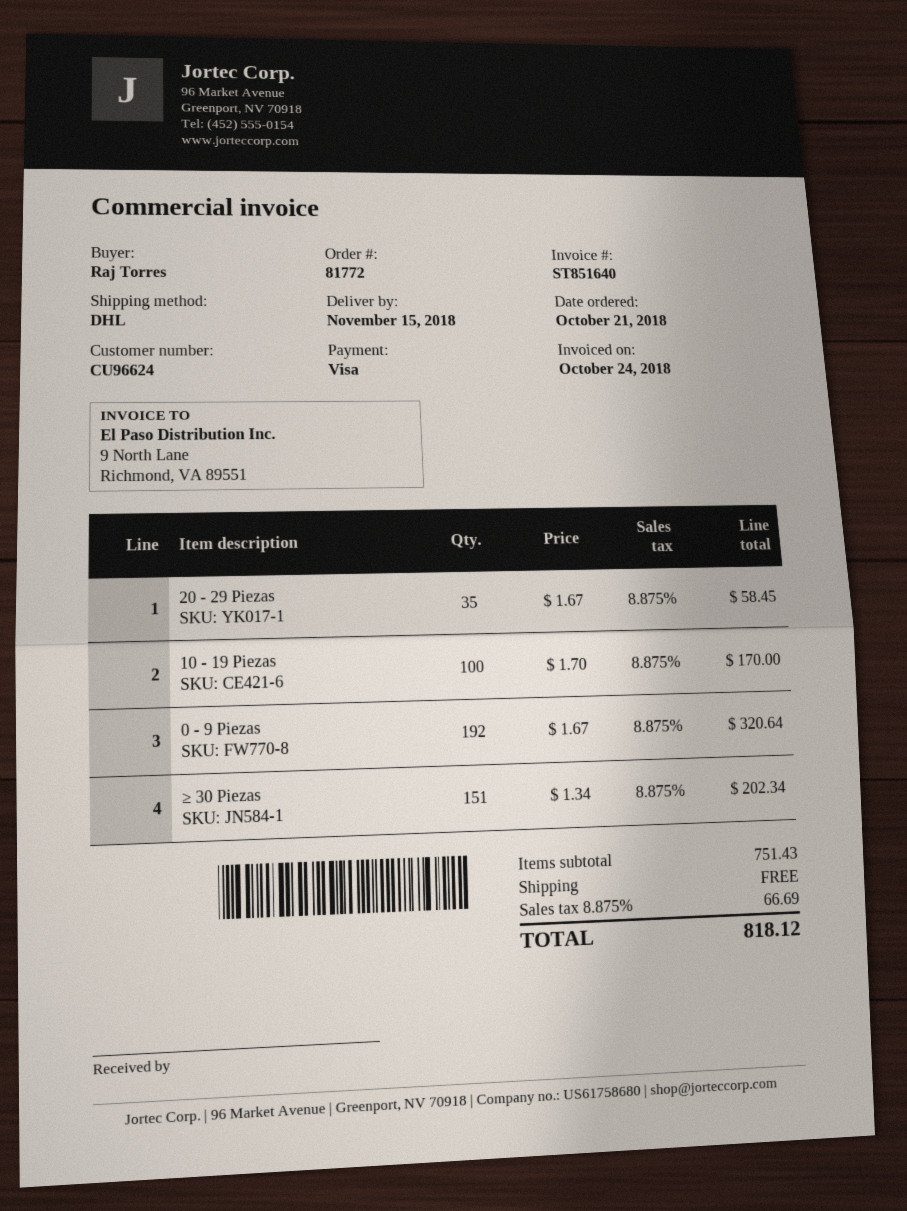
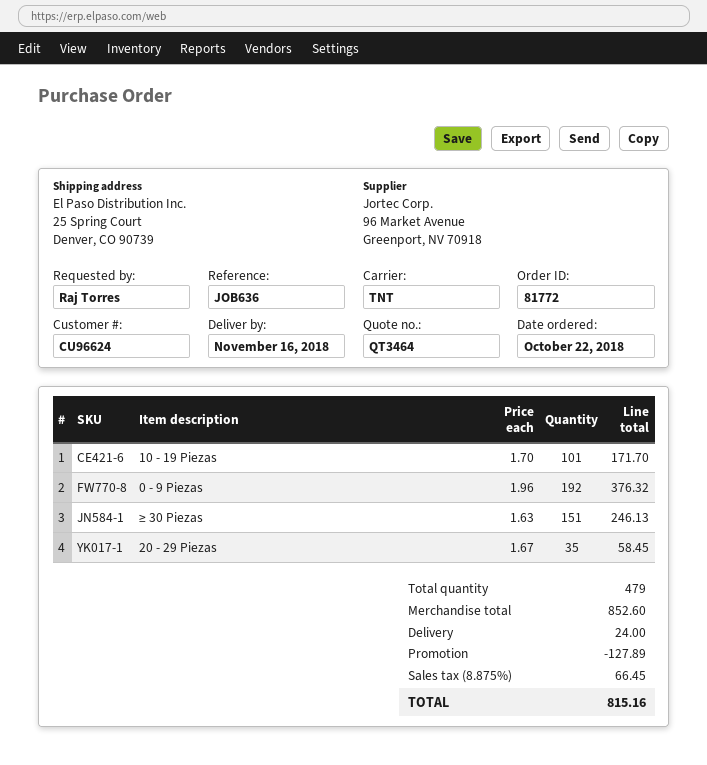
order date: 2018-10-21 -> 2018-10-22
delivery date: 2018-11-15 -> 2018-11-16
shipping method: DHL -> TNT
10 - 19 Piezas: 100 x 1.70 = 170.00 -> 101 x 1.70 = 171.70
0 - 9 Piezas: 192 x 1.67 = 320.64 -> 192 x 1.96 = 376.32
≥ 30 Piezas: 151 x 1.34 = 202.34 -> 151 x 1.63 = 246.13
subtotal: 751.43 -> 852.60
discount: none -> 127.89
shipping: 0.00 -> 24.00
tax: 8.875% = 66.69 -> 8.875% = 66.45
total: 818.12 -> 815.16

